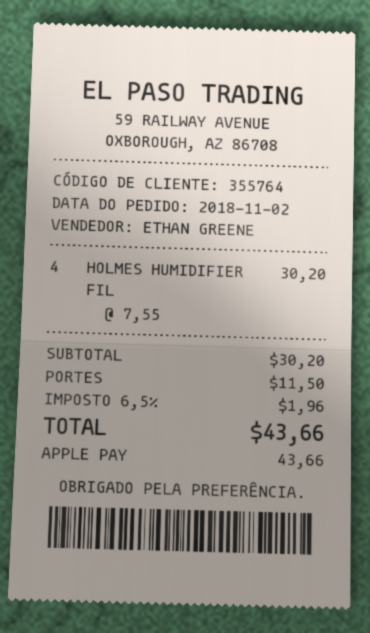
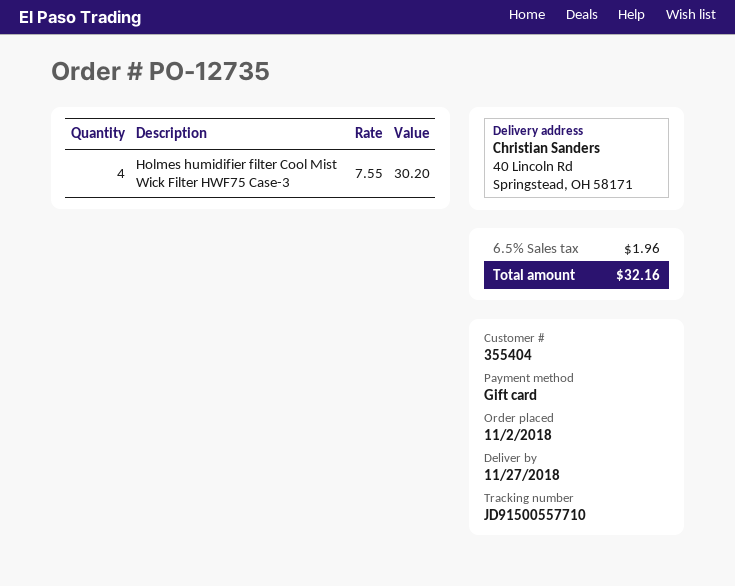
customer number: 355764 -> 355404
payment method: Apple Pay -> gift card
shipping: 11.50 -> none
total: 43.66 -> 32.16

